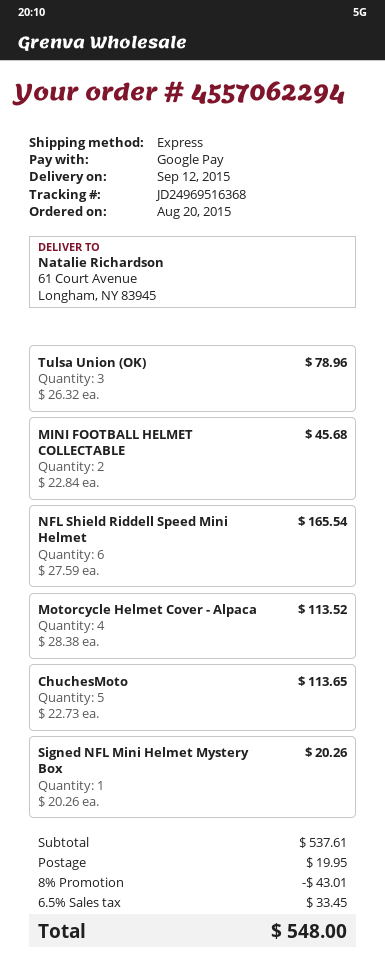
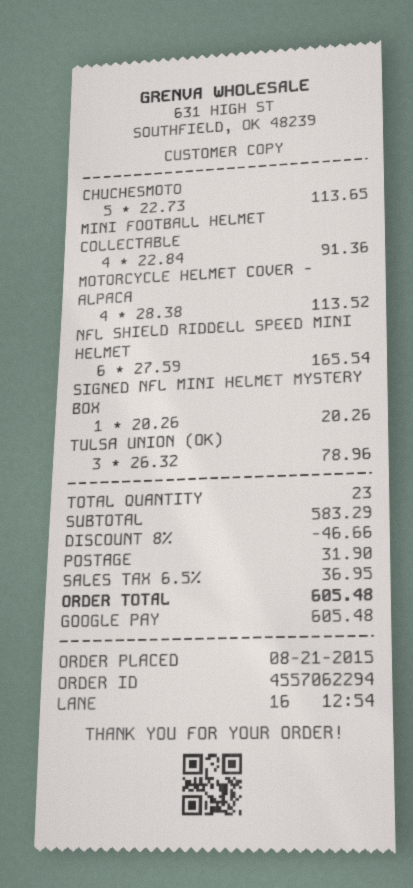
order date: 2015-08-20 -> 2015-08-21
MINI FOOTBALL HELMET COLLECTABLE: 2 x 22.84 = 45.68 -> 4 x 22.84 = 91.36
subtotal: 537.61 -> 583.29
discount: 8% = 43.01 -> 8% = 46.66
shipping: 19.95 -> 31.90
tax: 6.5% = 33.45 -> 6.5% = 36.95
total: 548.00 -> 605.48

